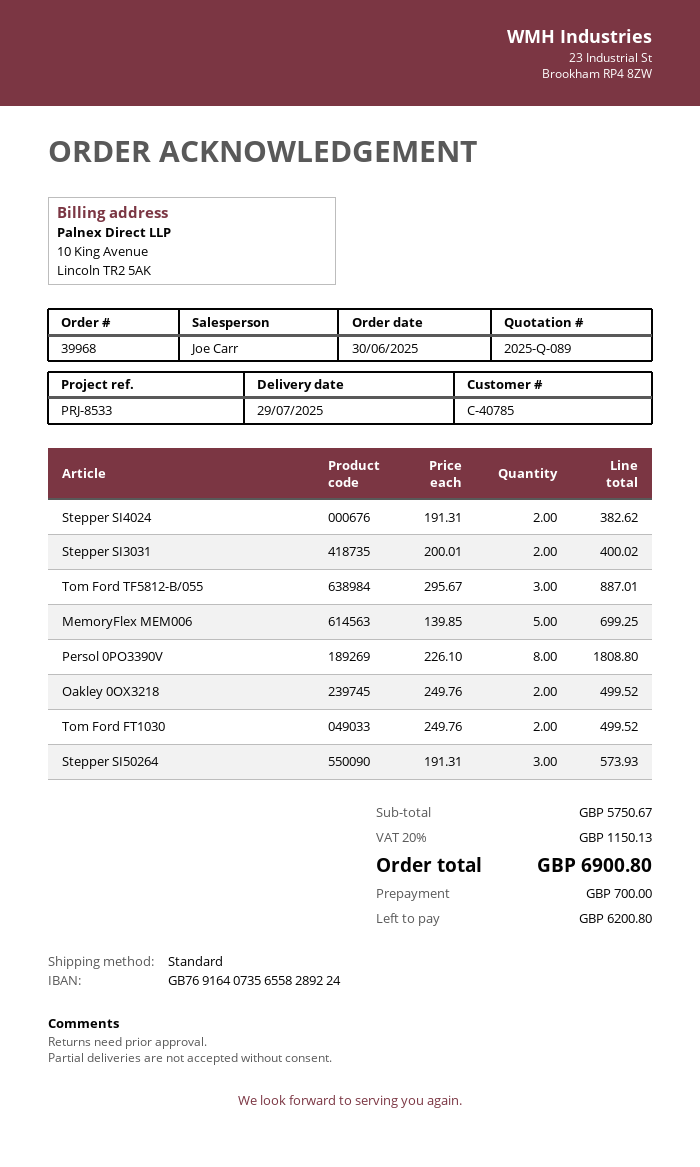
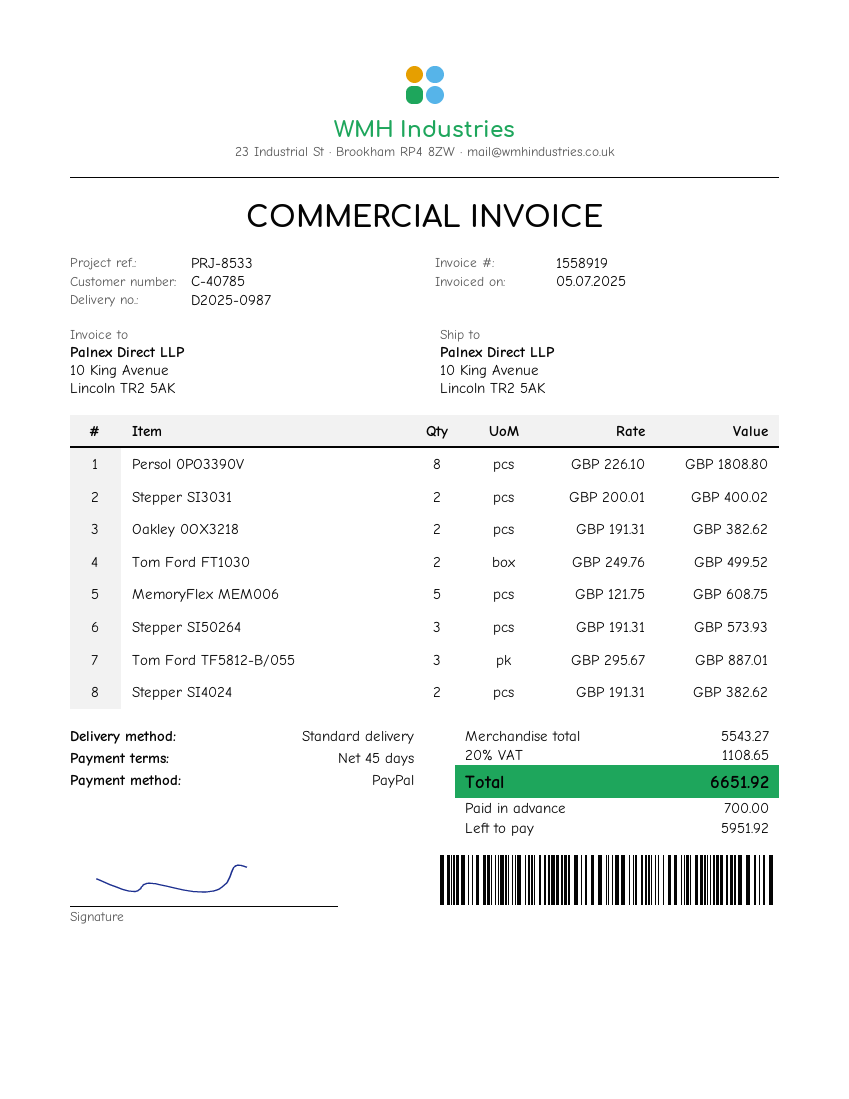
MemoryFlex MEM006: 5 x 139.85 = 699.25 -> 5 x 121.75 = 608.75
Oakley 0OX3218: 2 x 249.76 = 499.52 -> 2 x 191.31 = 382.62
subtotal: 5750.67 -> 5543.27
tax: 20% = 1150.13 -> 20% = 1108.65
total: 6900.80 -> 6651.92
balance: 6200.80 -> 5951.92

